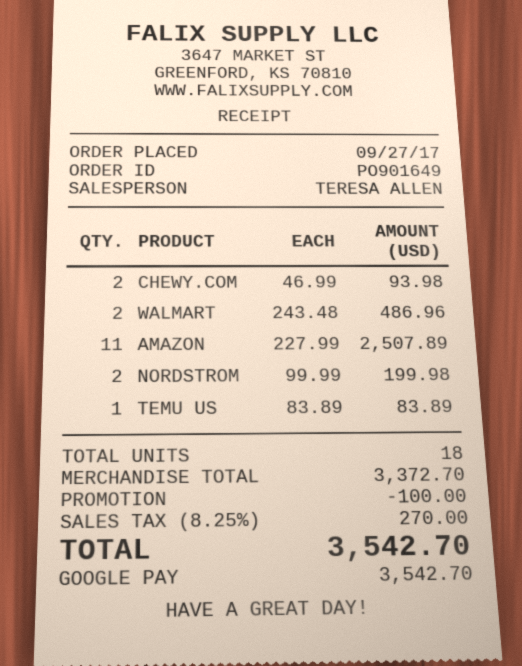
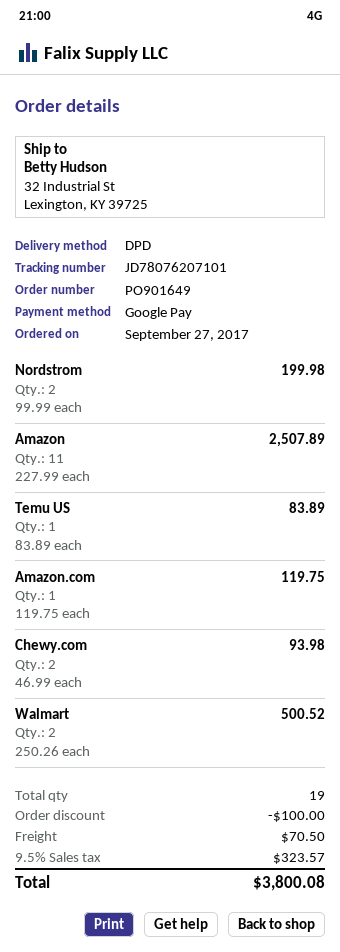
WALMART: 2 x 243.48 = 486.96 -> 2 x 250.26 = 500.52
Amazon.com: none -> 1 x 119.75 = 119.75
total quantity: 18 -> 19
shipping: none -> 70.50
tax: 8.25% = 270.00 -> 9.5% = 323.57
total: 3542.70 -> 3800.08

